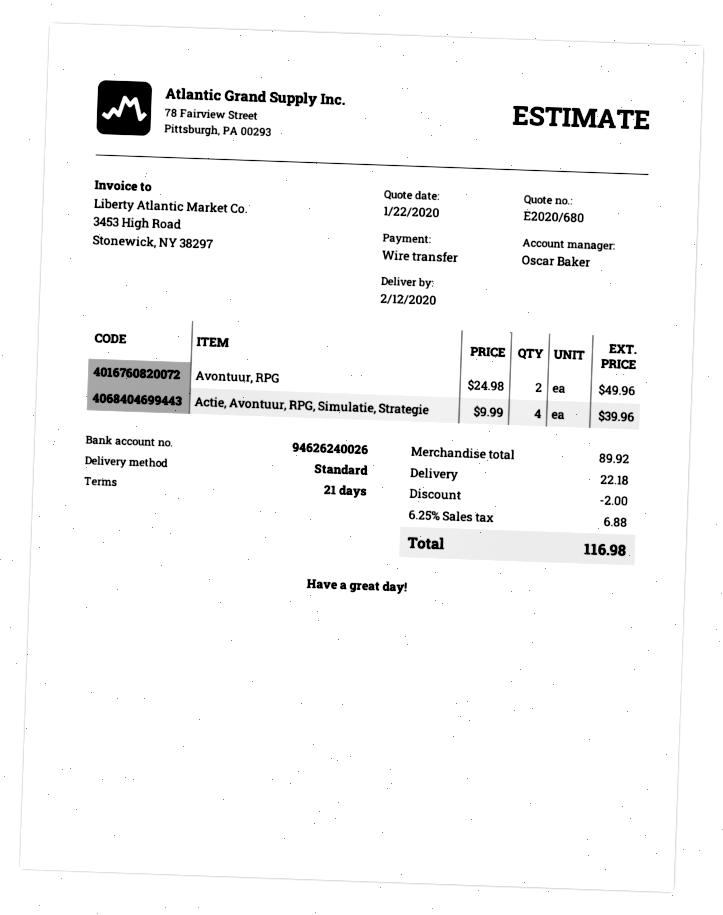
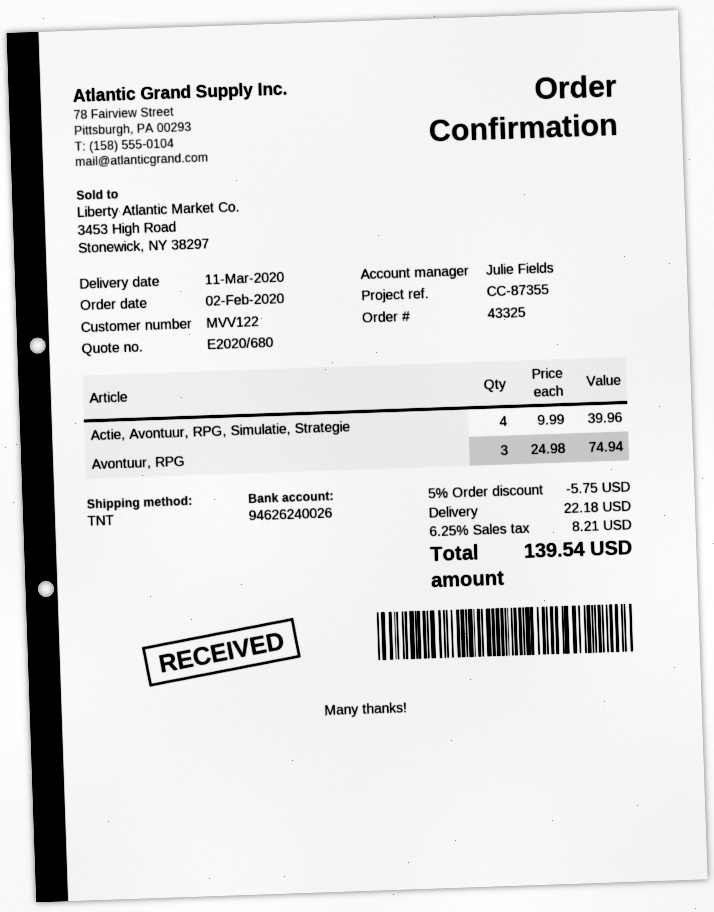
delivery date: 2020-02-12 -> 2020-03-11
sales rep: Oscar Baker -> Julie Fields
shipping method: standard -> TNT
Avontuur, RPG: 2 x 24.98 = 49.96 -> 3 x 24.98 = 74.94
discount: 2.00 -> 5.75
tax: 6.25% = 6.88 -> 6.25% = 8.21
total: 116.98 -> 139.54

